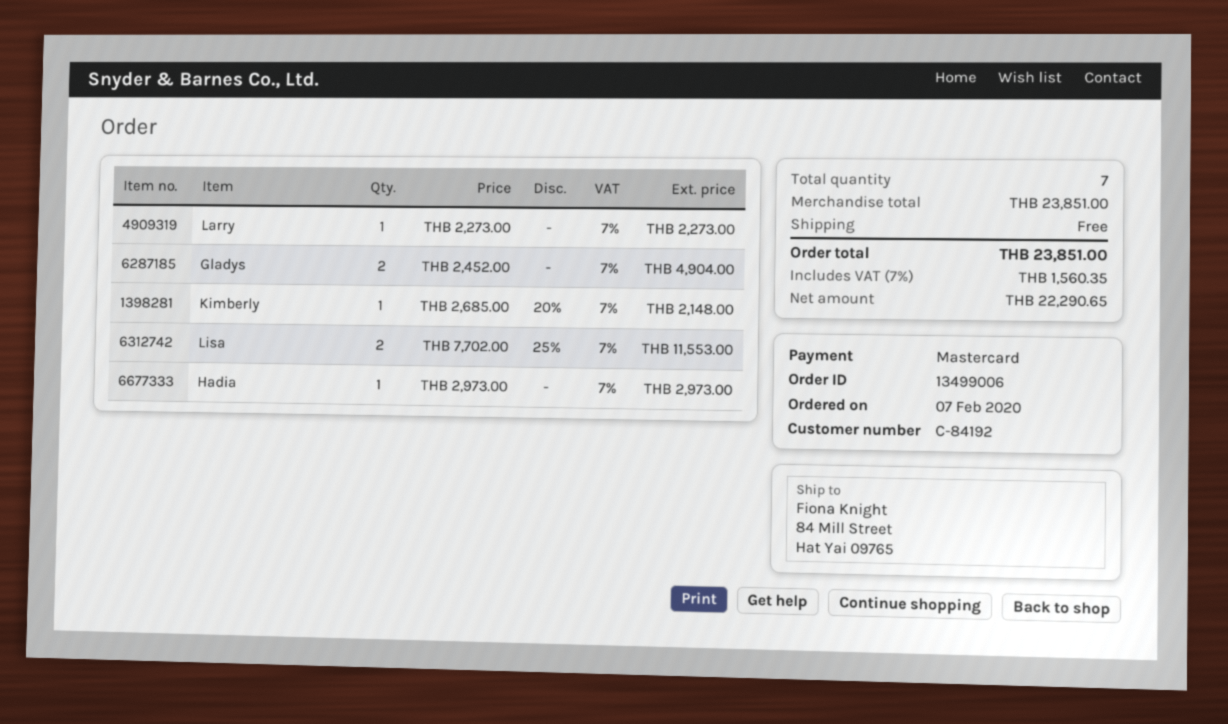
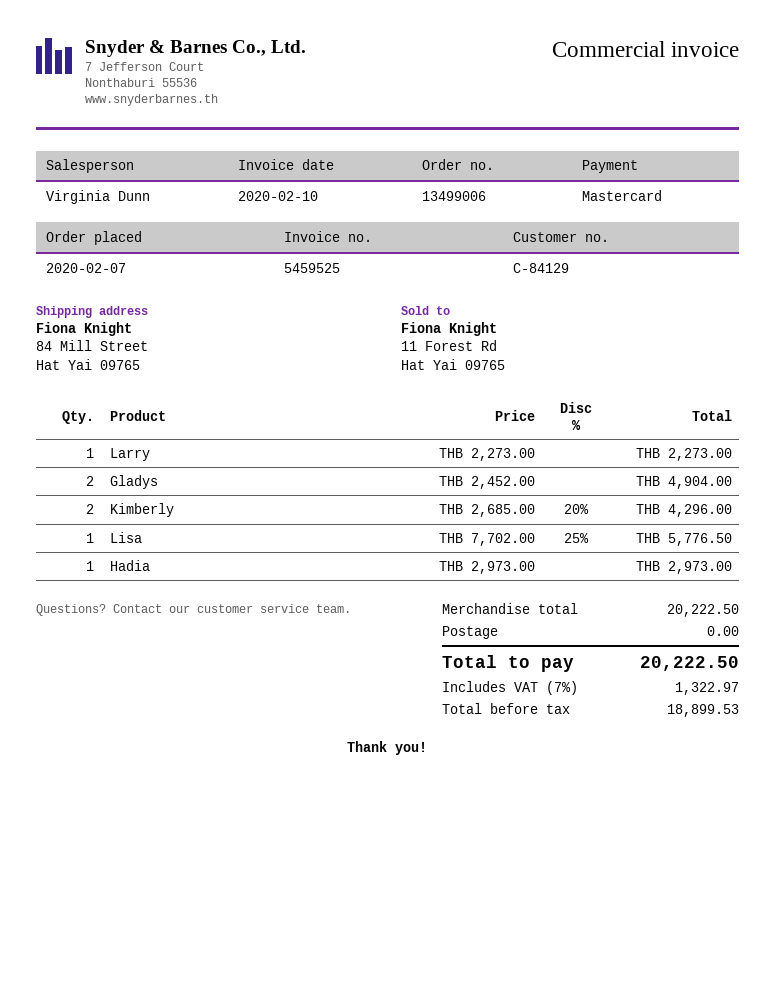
customer number: C-84192 -> C-84129
Kimberly: 1 x 2685.00 - 20% = 2148.00 -> 2 x 2685.00 - 20% = 4296.00
Lisa: 2 x 7702.00 - 25% = 11553.00 -> 1 x 7702.00 - 25% = 5776.50
subtotal: 23851.00 -> 20222.50
net: 22290.65 -> 18899.53
tax: 7% = 1560.35 -> 7% = 1322.97
total: 23851.00 -> 20222.50

